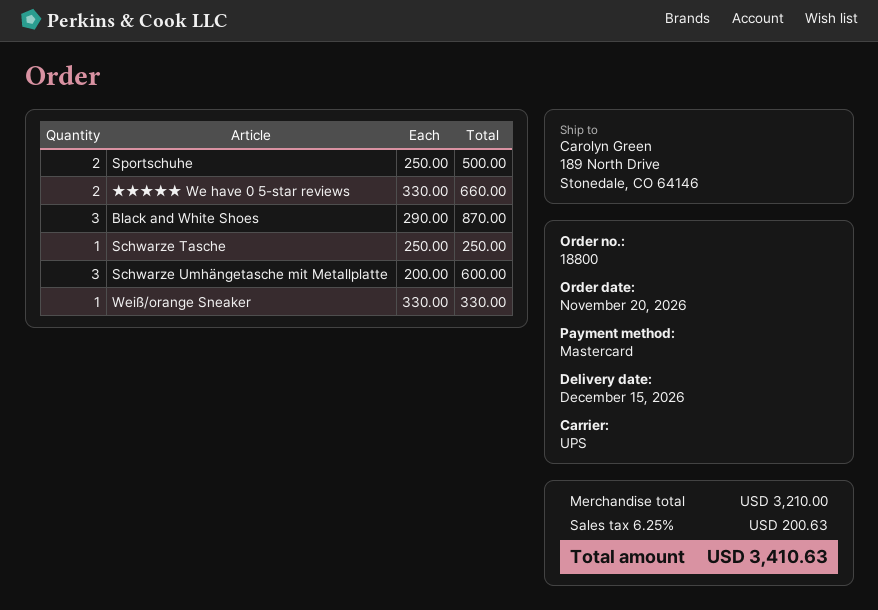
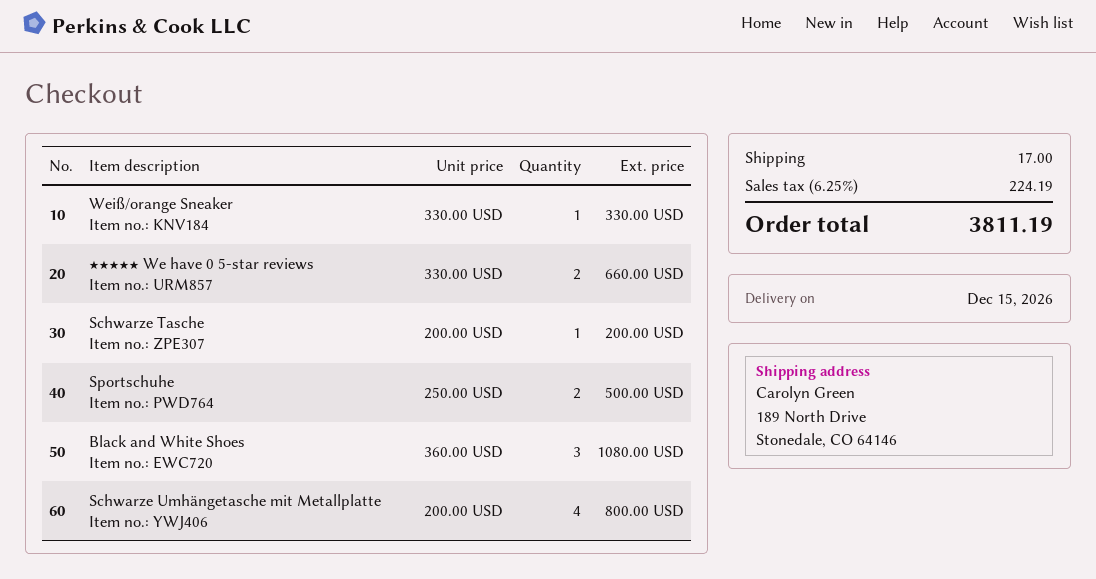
Black and White Shoes: 3 x 290.00 = 870.00 -> 3 x 360.00 = 1080.00
Schwarze Tasche: 1 x 250.00 = 250.00 -> 1 x 200.00 = 200.00
Schwarze Umhängetasche mit Metallplatte: 3 x 200.00 = 600.00 -> 4 x 200.00 = 800.00
shipping: none -> 17.00
tax: 6.25% = 200.63 -> 6.25% = 224.19
total: 3410.63 -> 3811.19

